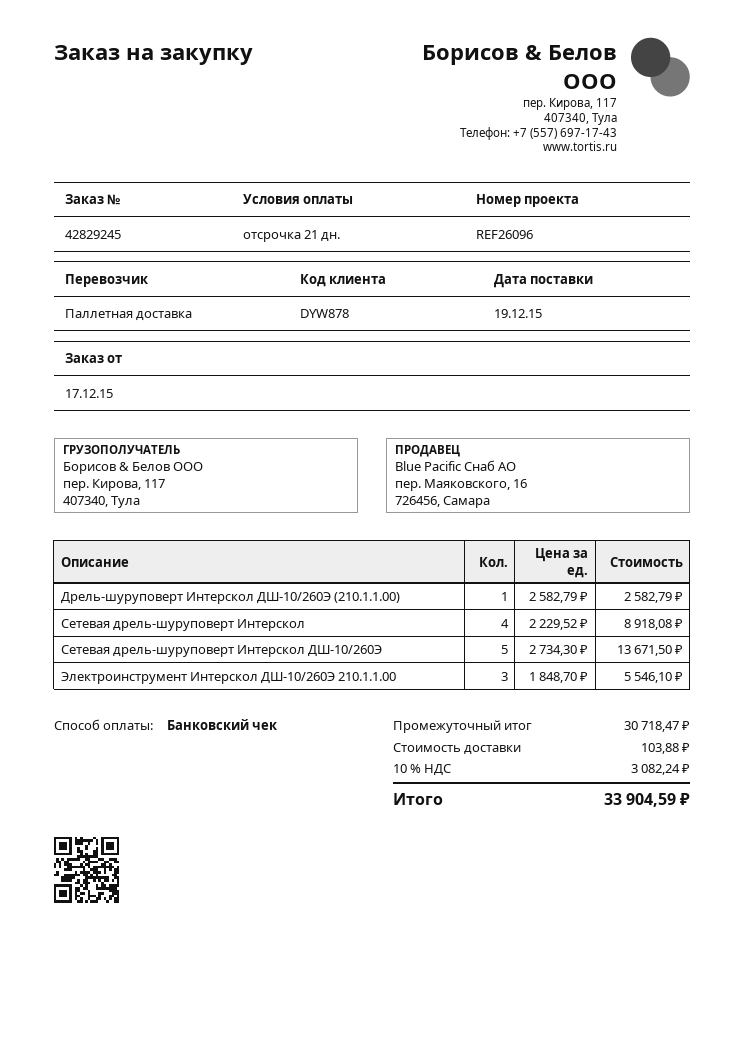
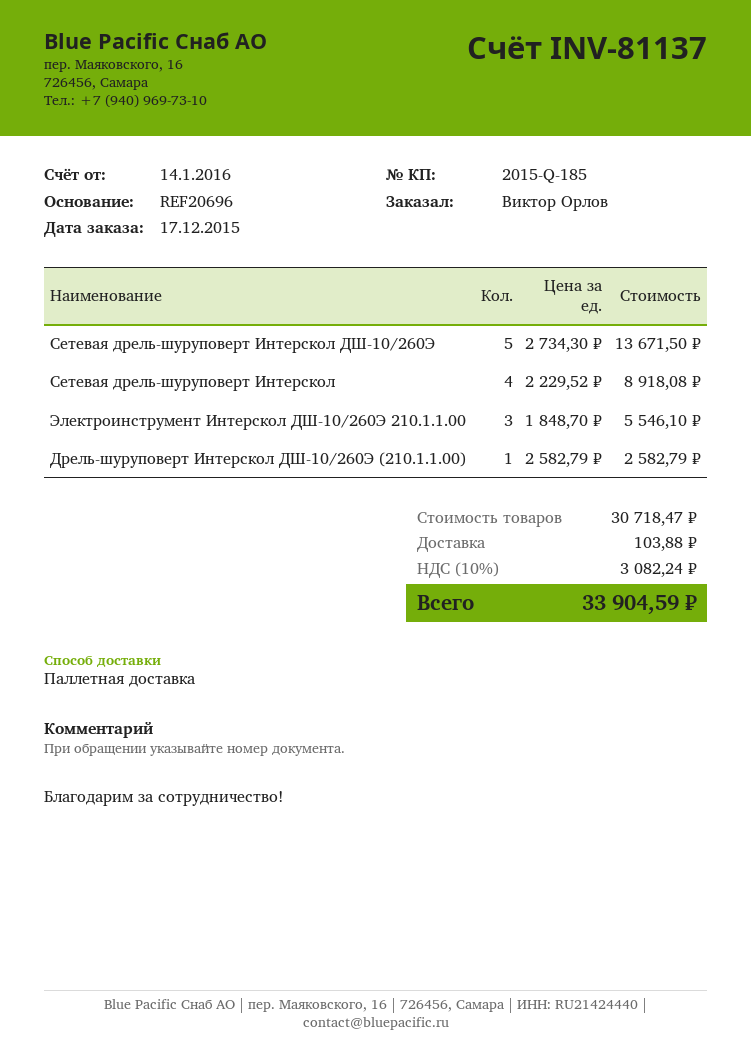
reference: REF26096 -> REF20696

